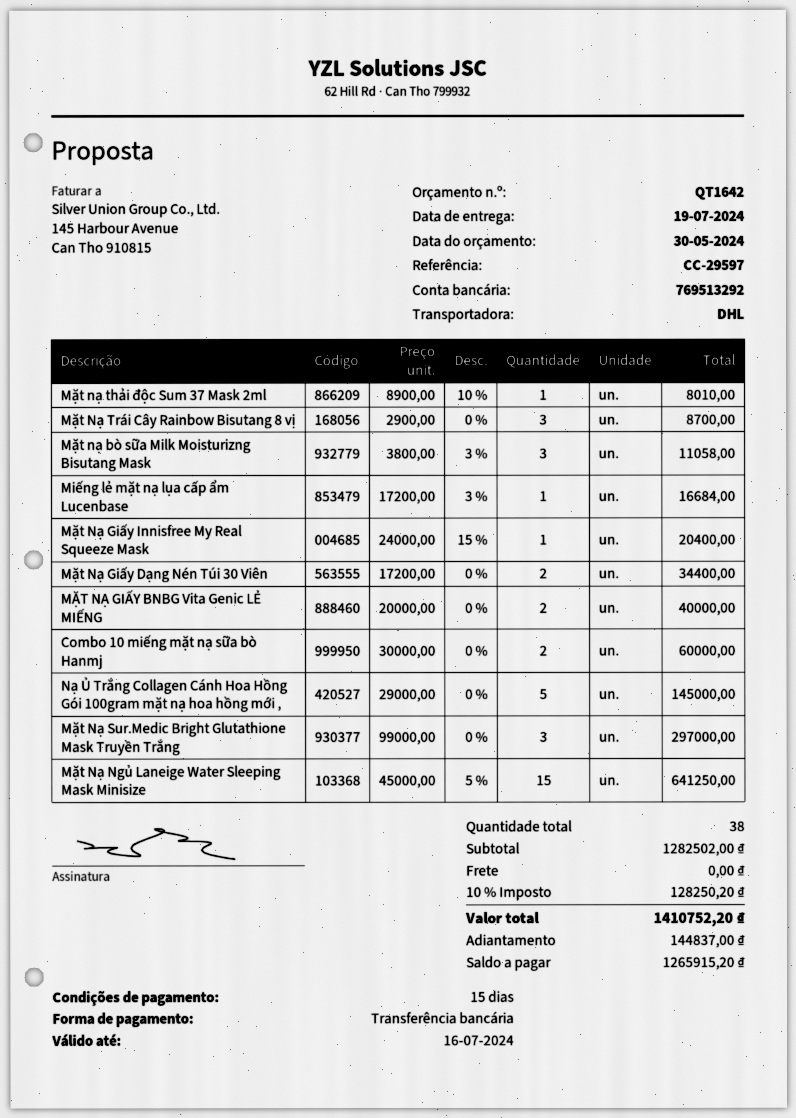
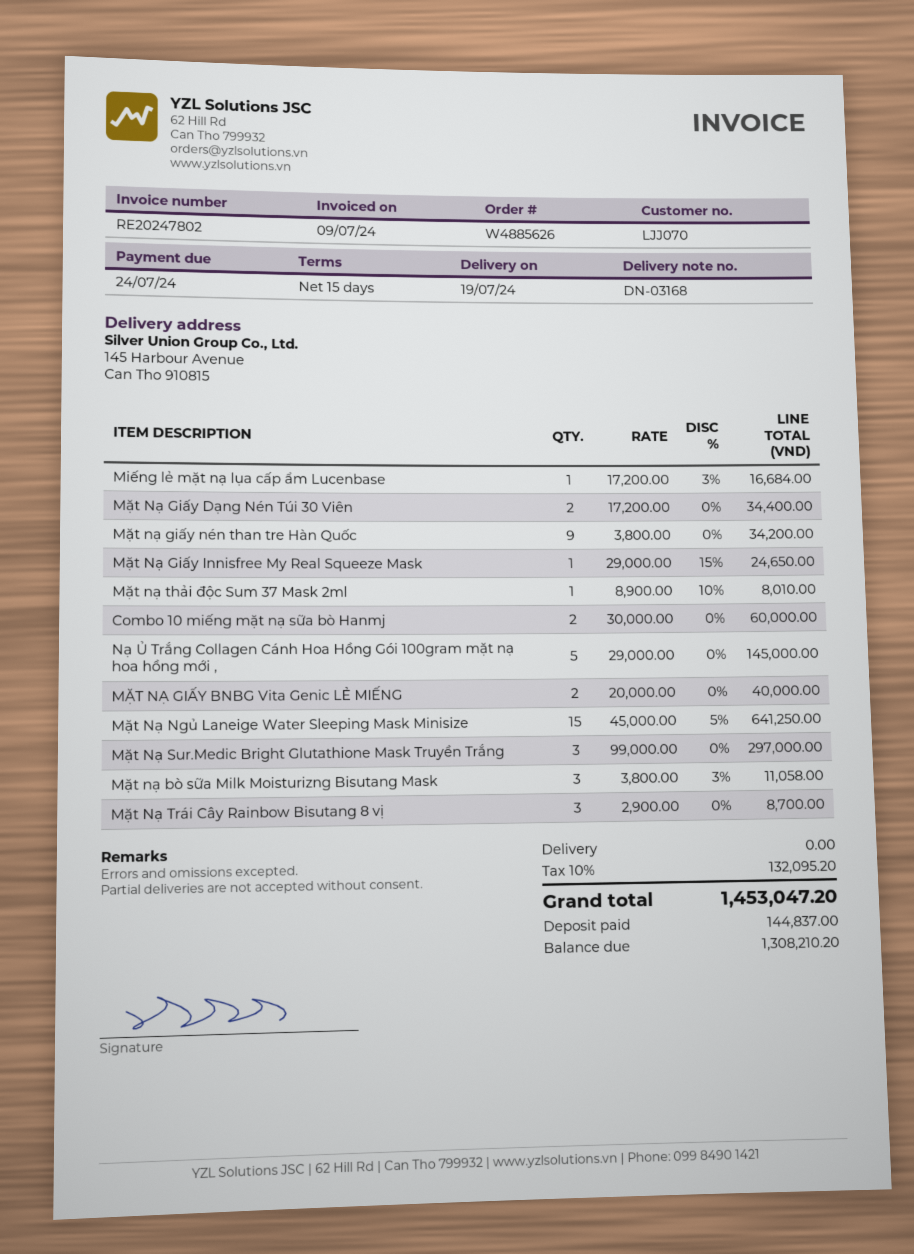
Mặt Nạ Giấy Innisfree My Real Squeeze Mask: 1 x 24000.00 - 15% = 20400.00 -> 1 x 29000.00 - 15% = 24650.00
Mặt nạ giấy nén than tre Hàn Quốc: none -> 9 x 3800.00 = 34200.00
tax: 10% = 128250.20 -> 10% = 132095.20
total: 1410752.20 -> 1453047.20
balance: 1265915.20 -> 1308210.20

